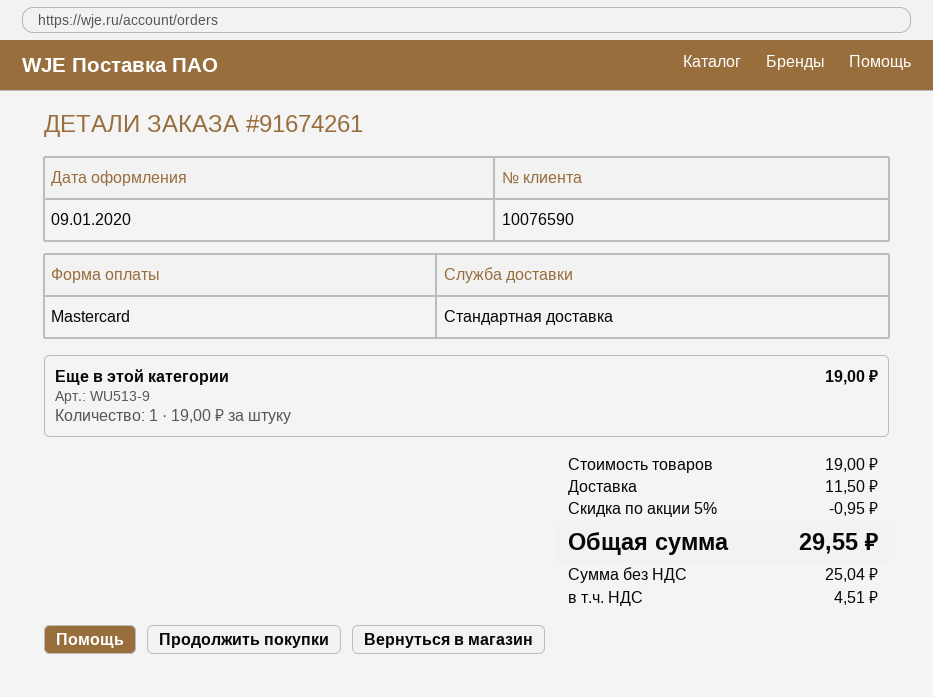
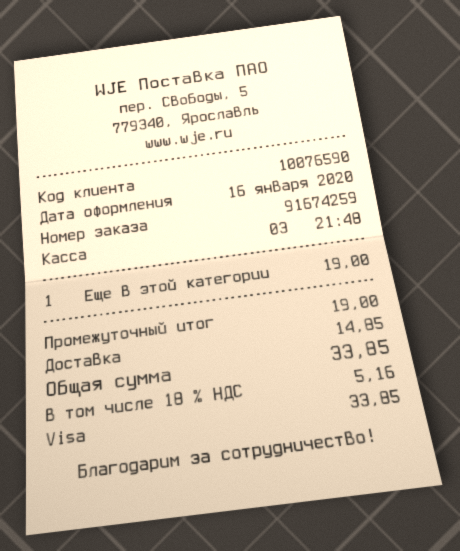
order number: 91674261 -> 91674259
order date: 2020-01-09 -> 2020-01-16
payment method: Mastercard -> Visa
discount: 5% = 0.95 -> none
shipping: 11.50 -> 14.85
tax: 4.51 -> 5.16
total: 29.55 -> 33.85

